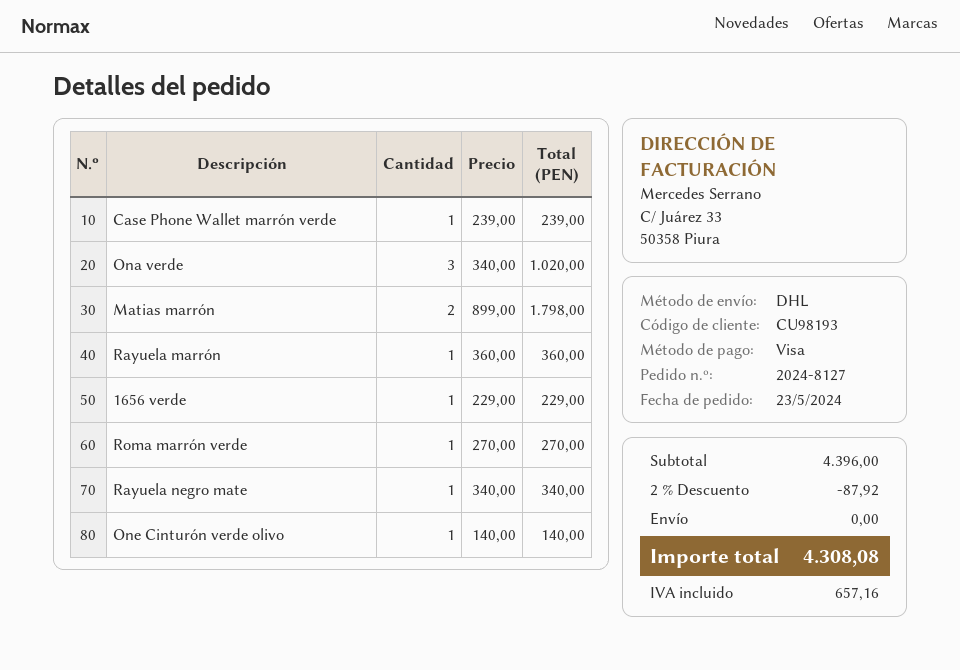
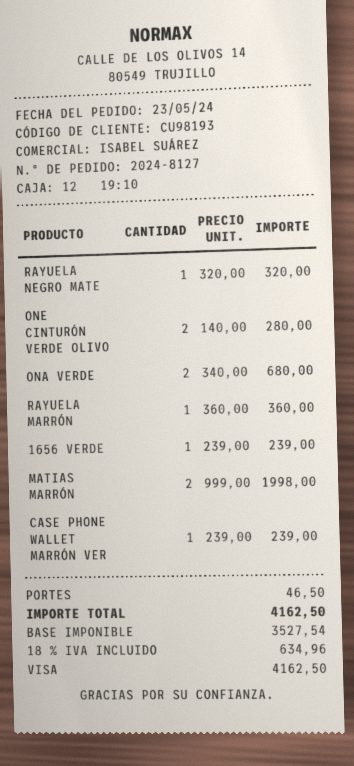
Ona verde: 3 x 340.00 = 1020.00 -> 2 x 340.00 = 680.00
Matias marrón: 2 x 899.00 = 1798.00 -> 2 x 999.00 = 1998.00
1656 verde: 1 x 229.00 = 229.00 -> 1 x 239.00 = 239.00
Roma marrón verde: 1 x 270.00 = 270.00 -> none
Rayuela negro mate: 1 x 340.00 = 340.00 -> 1 x 320.00 = 320.00
One Cinturón verde olivo: 1 x 140.00 = 140.00 -> 2 x 140.00 = 280.00
discount: 2% = 87.92 -> none
shipping: 0.00 -> 46.50
tax: 657.16 -> 634.96
total: 4308.08 -> 4162.50

